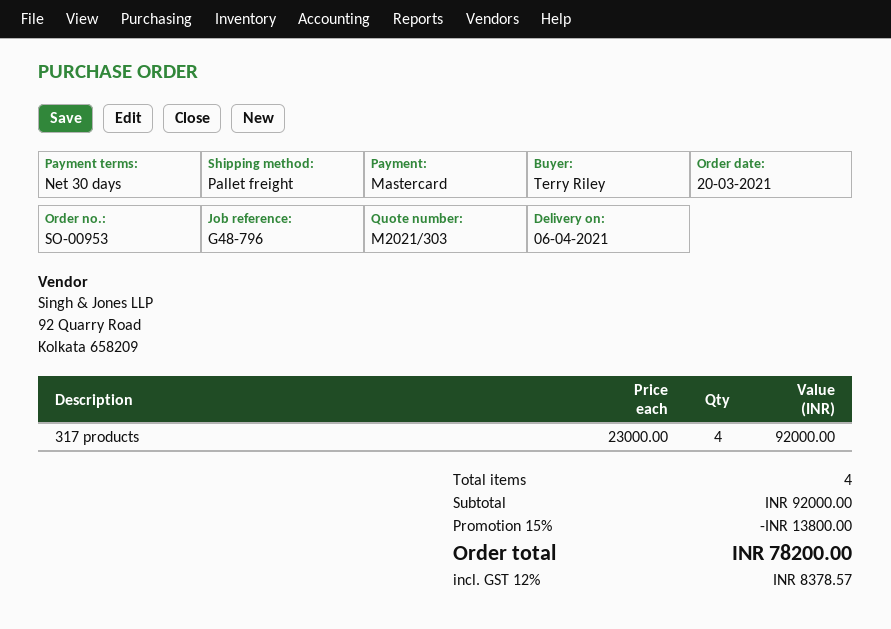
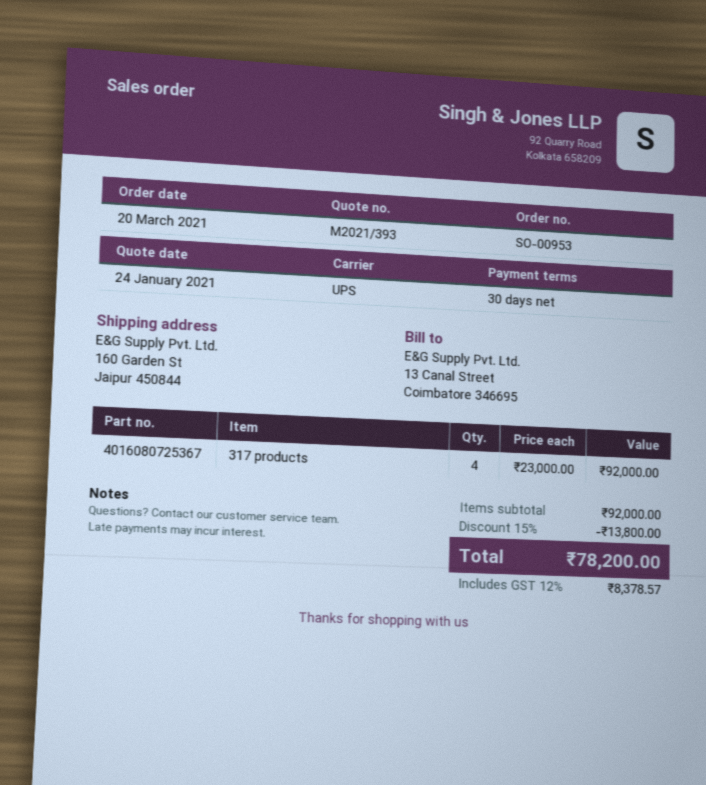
quote number: M2021/303 -> M2021/393
shipping method: pallet freight -> UPS

